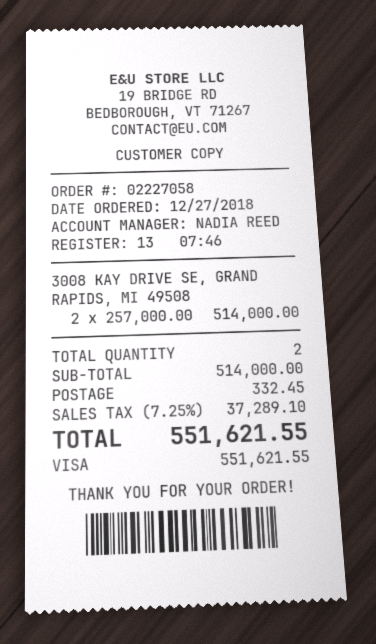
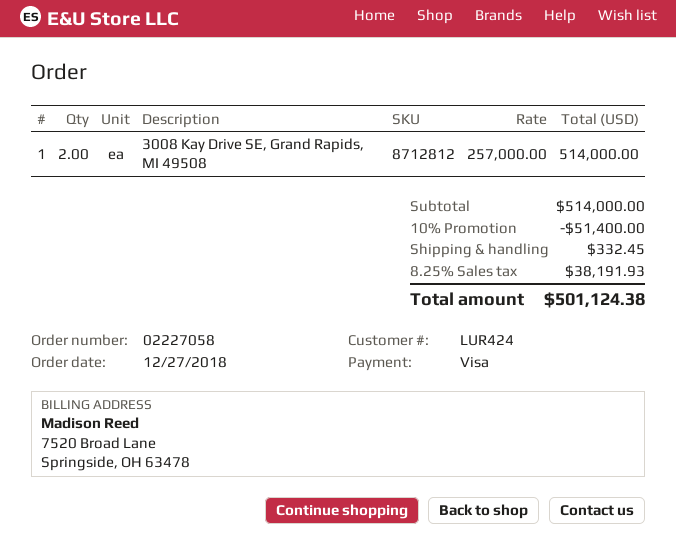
discount: none -> 10% = 51400.00
tax: 7.25% = 37289.10 -> 8.25% = 38191.93
total: 551621.55 -> 501124.38

